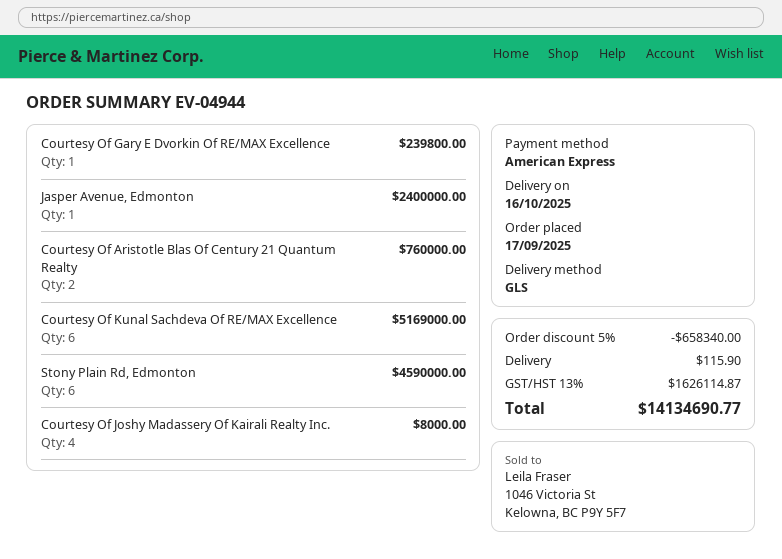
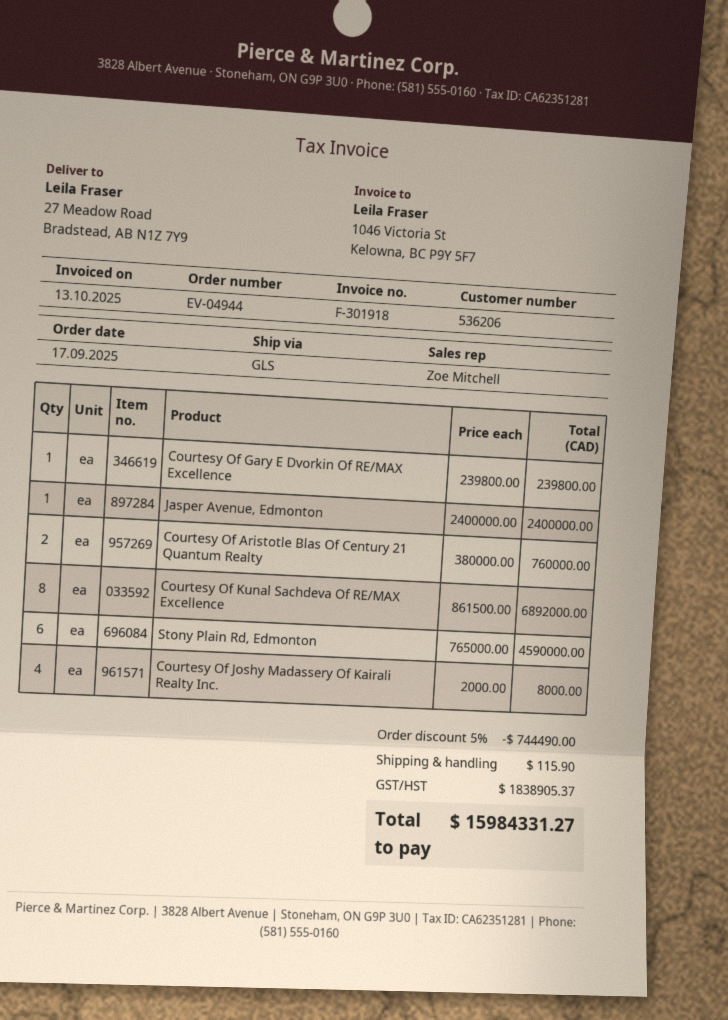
Courtesy Of Kunal Sachdeva Of RE/MAX Excellence: 6 for 5169000.00 -> 8 for 6892000.00
discount: 5% = 658340.00 -> 5% = 744490.00
tax: 1626114.87 -> 1838905.37
total: 14134690.77 -> 15984331.27

